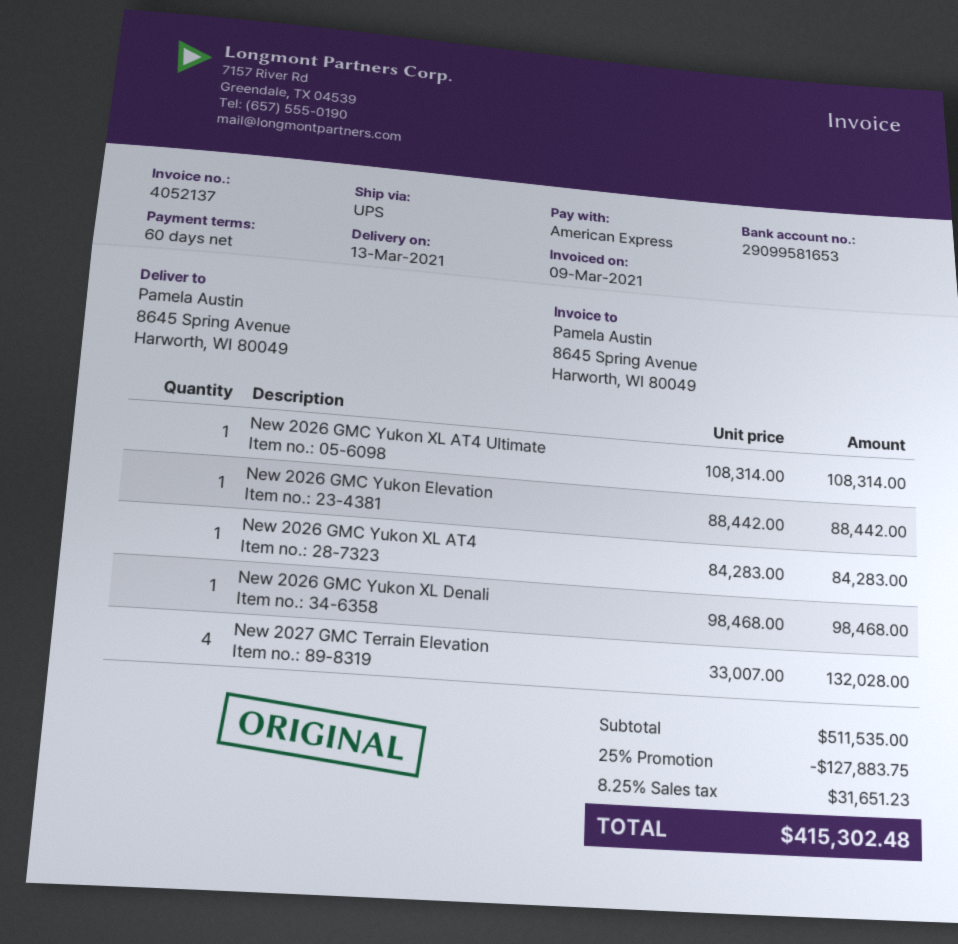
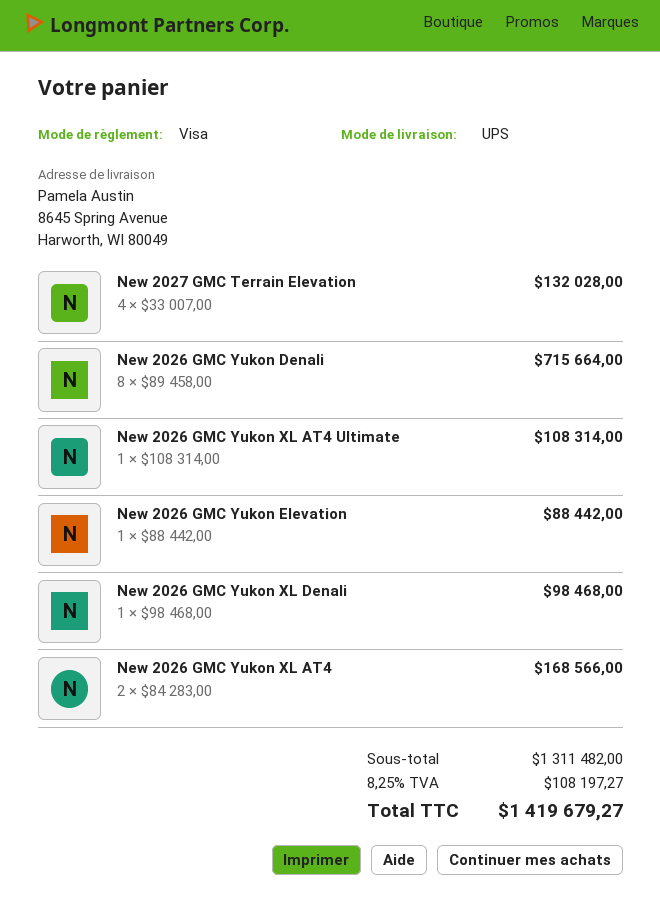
payment method: American Express -> Visa
New 2026 GMC Yukon XL AT4: 1 x 84283.00 = 84283.00 -> 2 x 84283.00 = 168566.00
New 2026 GMC Yukon Denali: none -> 8 x 89458.00 = 715664.00
subtotal: 511535.00 -> 1311482.00
discount: 25% = 127883.75 -> none
tax: 8.25% = 31651.23 -> 8.25% = 108197.27
total: 415302.48 -> 1419679.27

